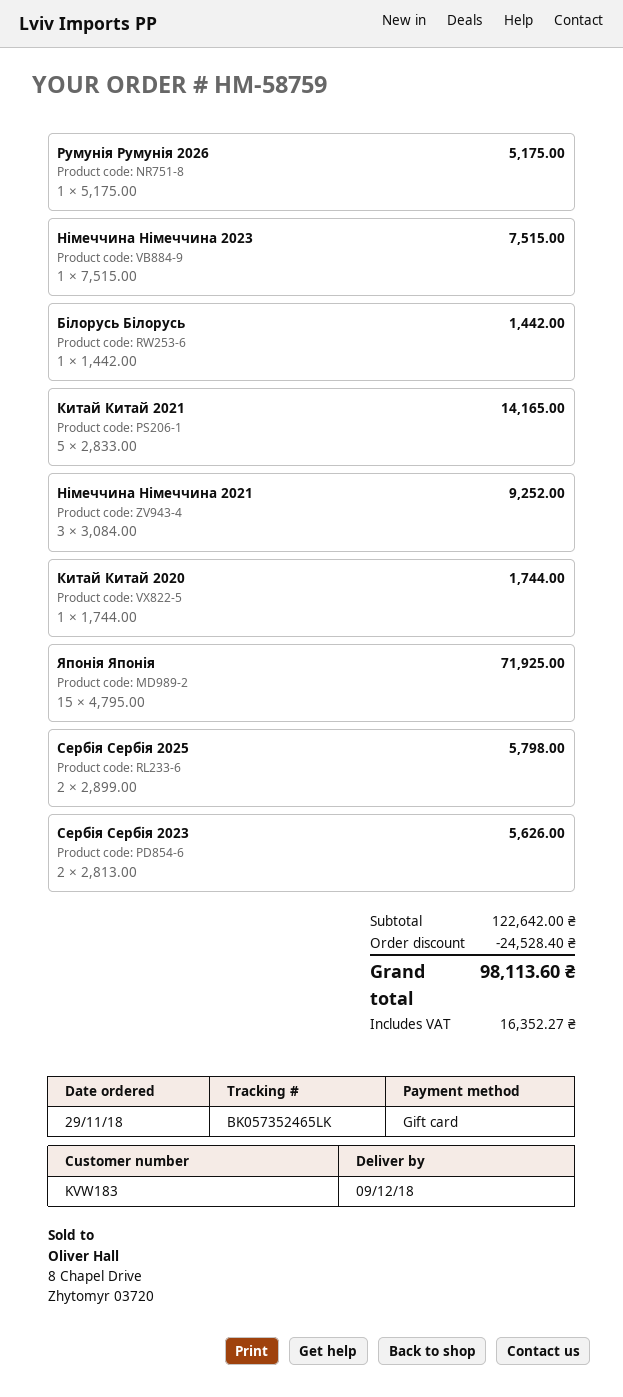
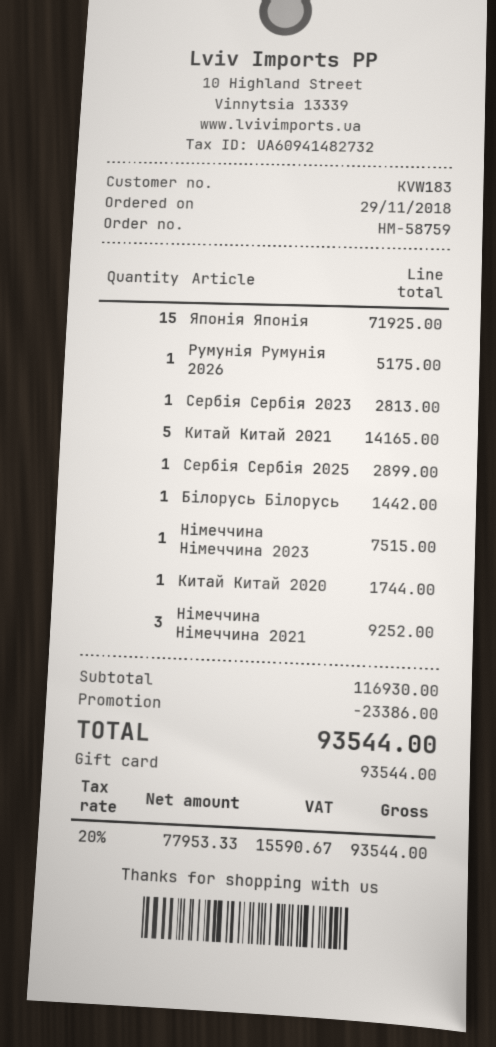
Сербія Сербія 2025: 2 for 5798.00 -> 1 for 2899.00
Сербія Сербія 2023: 2 for 5626.00 -> 1 for 2813.00
subtotal: 122642.00 -> 116930.00
discount: 24528.40 -> 23386.00
tax: 16352.27 -> 15590.67
total: 98113.60 -> 93544.00

